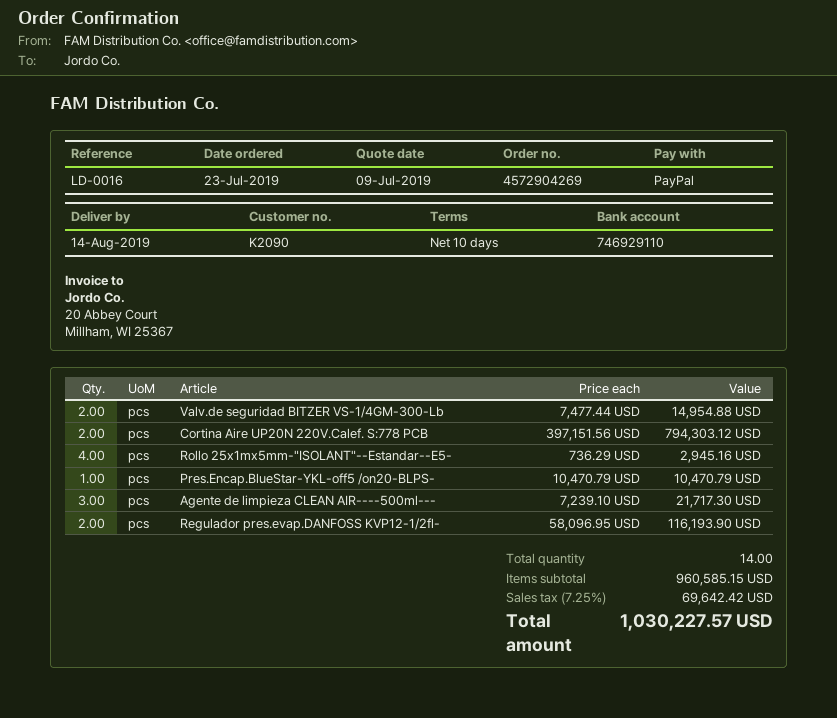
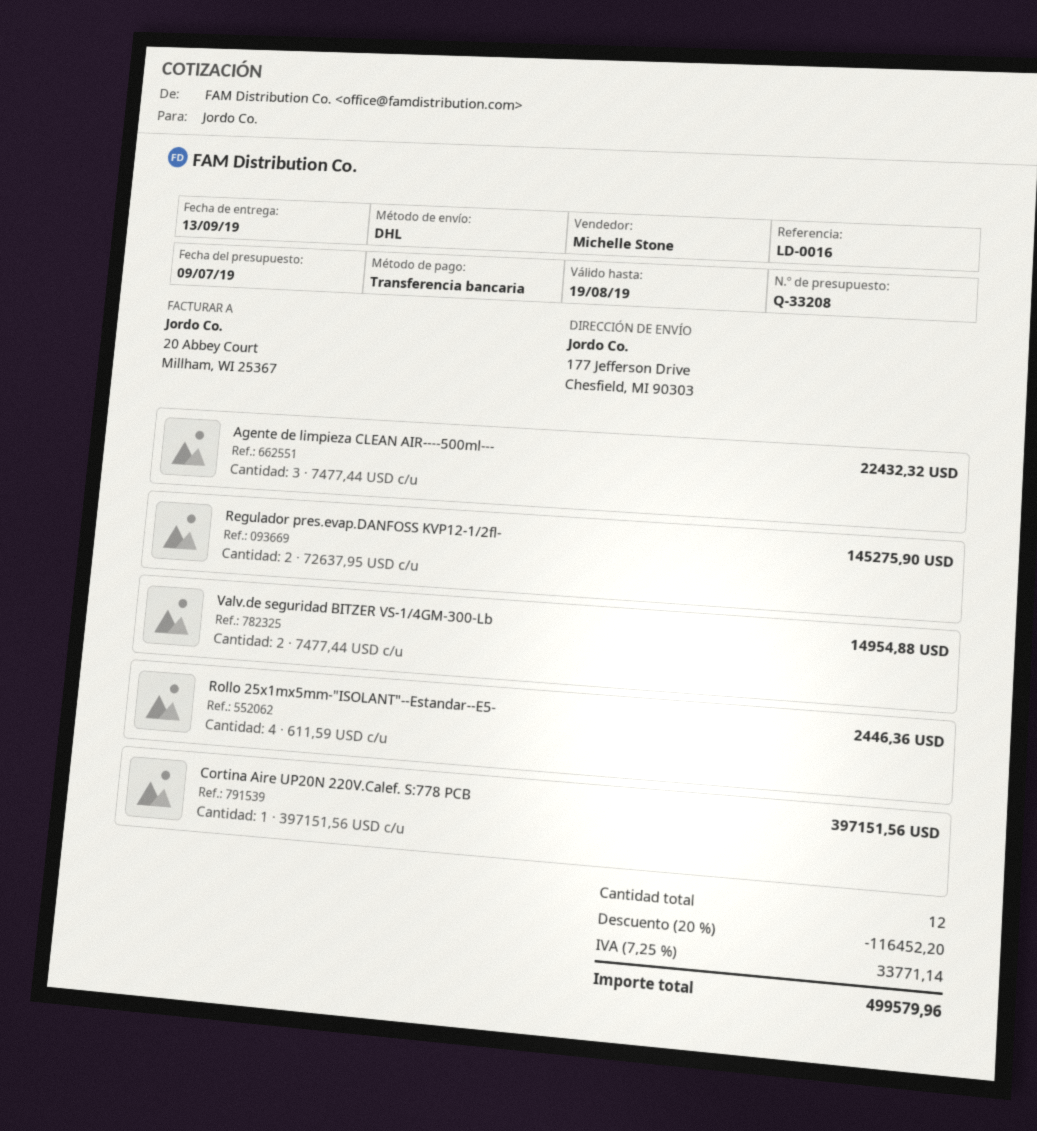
delivery date: 2019-08-14 -> 2019-09-13
payment method: PayPal -> bank transfer
Cortina Aire UP20N 220V.Calef. S:778 PCB: 2 x 397151.56 = 794303.12 -> 1 x 397151.56 = 397151.56
Rollo 25x1mx5mm-"ISOLANT"--Estandar--E5-: 4 x 736.29 = 2945.16 -> 4 x 611.59 = 2446.36
Pres.Encap.BlueStar-YKL-off5 /on20-BLPS-: 1 x 10470.79 = 10470.79 -> none
Agente de limpieza CLEAN AIR----500ml---: 3 x 7239.10 = 21717.30 -> 3 x 7477.44 = 22432.32
Regulador pres.evap.DANFOSS KVP12-1/2fl-: 2 x 58096.95 = 116193.90 -> 2 x 72637.95 = 145275.90
total quantity: 14 -> 12
discount: none -> 20% = 116452.20
tax: 7.25% = 69642.42 -> 7.25% = 33771.14
total: 1030227.57 -> 499579.96

